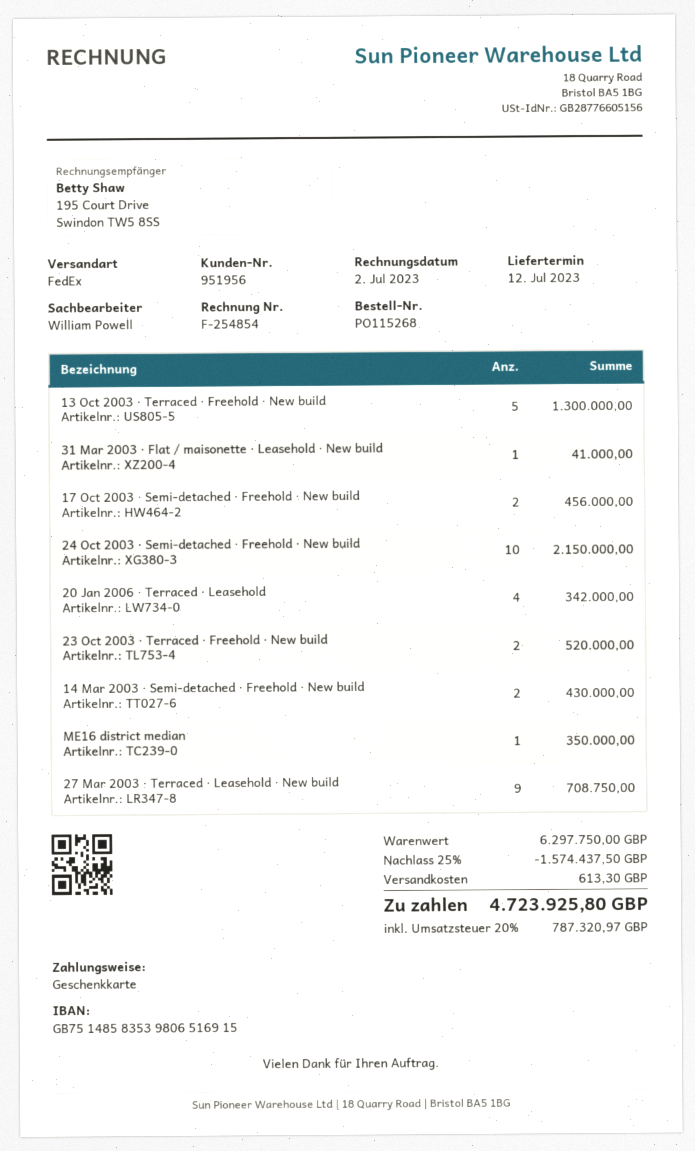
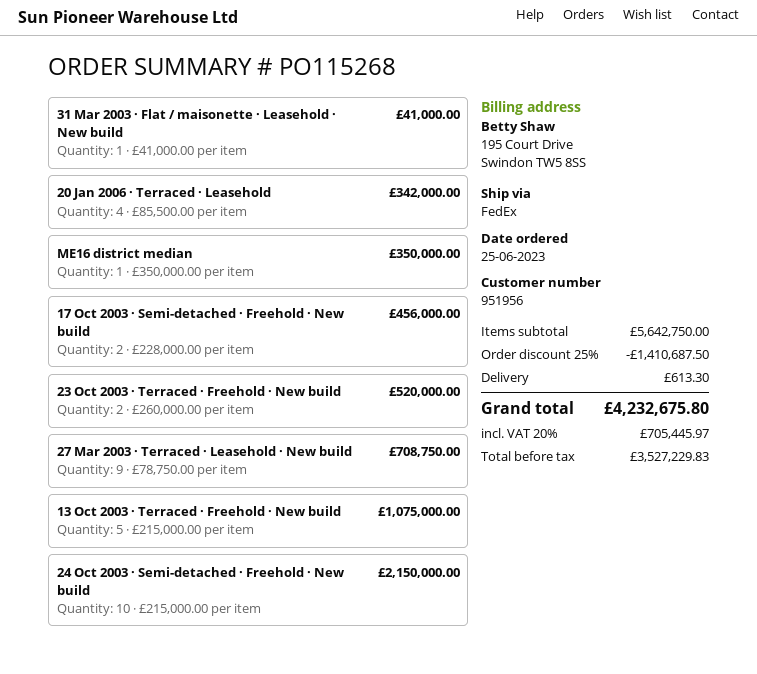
13 Oct 2003 · Terraced · Freehold · New build: 5 for 1300000.00 -> 5 for 1075000.00
14 Mar 2003 · Semi-detached · Freehold · New build: 2 for 430000.00 -> none
subtotal: 6297750.00 -> 5642750.00
discount: 25% = 1574437.50 -> 25% = 1410687.50
tax: 20% = 787320.97 -> 20% = 705445.97
total: 4723925.80 -> 4232675.80

